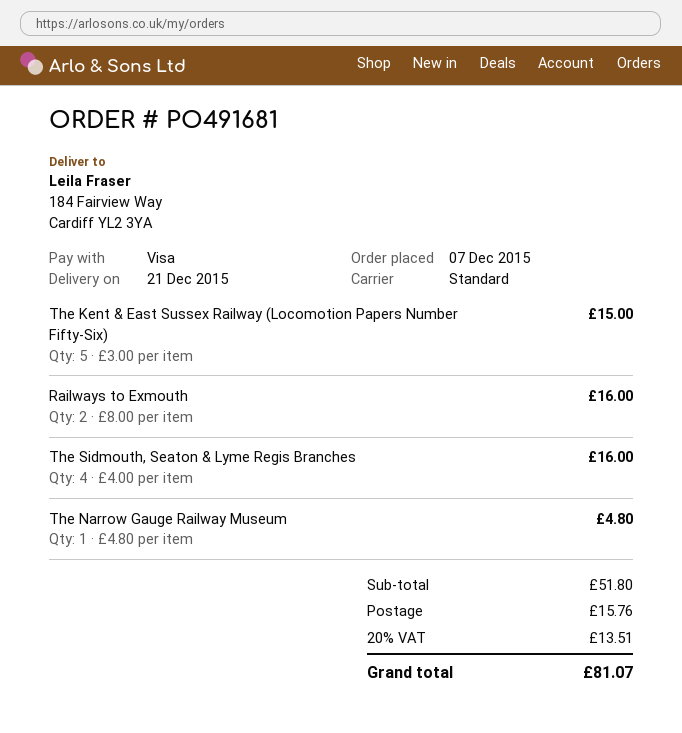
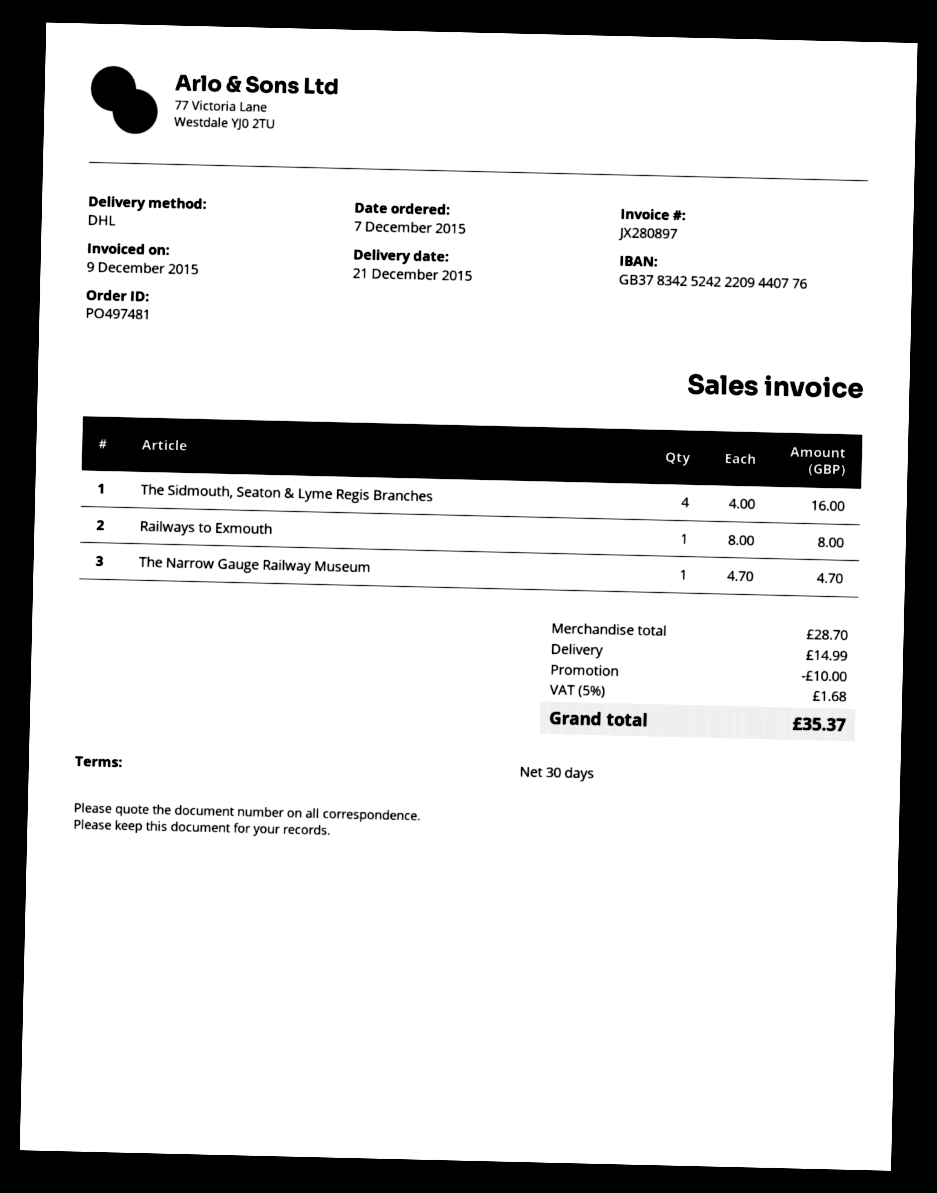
order number: PO491681 -> PO497481
shipping method: standard -> DHL
The Kent & East Sussex Railway (Locomotion Papers Number Fifty-Six): 5 x 3.00 = 15.00 -> none
Railways to Exmouth: 2 x 8.00 = 16.00 -> 1 x 8.00 = 8.00
The Narrow Gauge Railway Museum: 1 x 4.80 = 4.80 -> 1 x 4.70 = 4.70
subtotal: 51.80 -> 28.70
discount: none -> 10.00
shipping: 15.76 -> 14.99
tax: 20% = 13.51 -> 5% = 1.68
total: 81.07 -> 35.37

